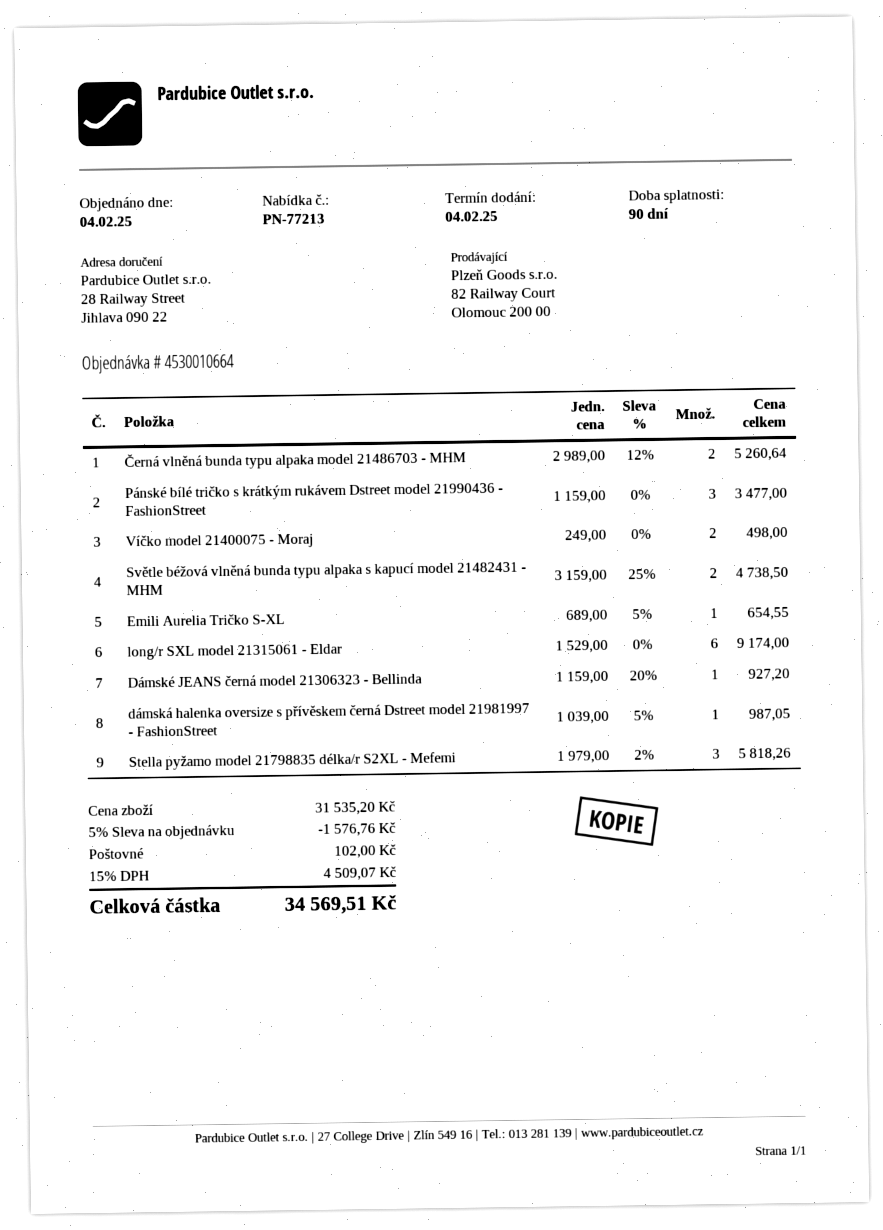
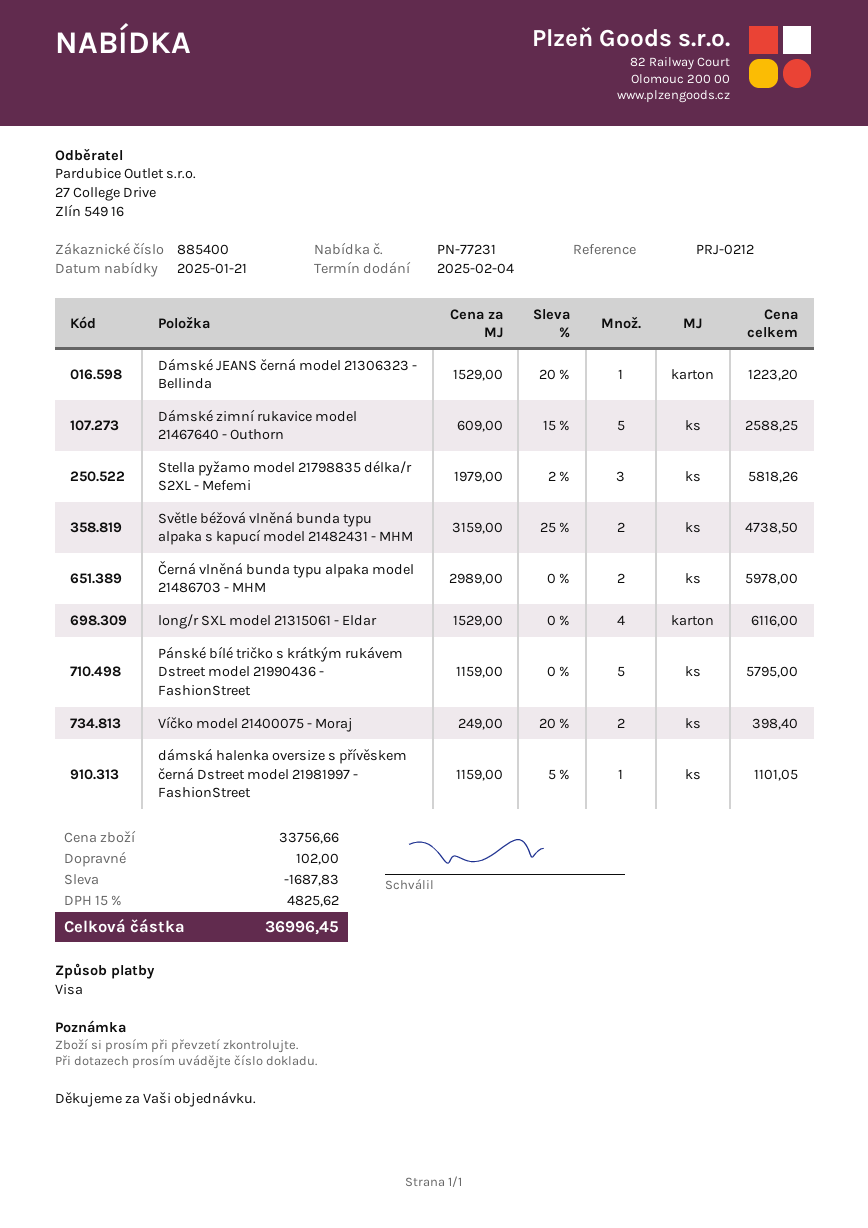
quote number: PN-77213 -> PN-77231
Černá vlněná bunda typu alpaka model 21486703 - MHM: 2 x 2989.00 - 12% = 5260.64 -> 2 x 2989.00 = 5978.00
Pánské bílé tričko s krátkým rukávem Dstreet model 21990436 - FashionStreet: 3 x 1159.00 = 3477.00 -> 5 x 1159.00 = 5795.00
Víčko model 21400075 - Moraj: 2 x 249.00 = 498.00 -> 2 x 249.00 - 20% = 398.40
Emili Aurelia Tričko S-XL: 1 x 689.00 - 5% = 654.55 -> none
long/r SXL model 21315061 - Eldar: 6 x 1529.00 = 9174.00 -> 4 x 1529.00 = 6116.00
Dámské JEANS černá model 21306323 - Bellinda: 1 x 1159.00 - 20% = 927.20 -> 1 x 1529.00 - 20% = 1223.20
dámská halenka oversize s přívěskem černá Dstreet model 21981997 - FashionStreet: 1 x 1039.00 - 5% = 987.05 -> 1 x 1159.00 - 5% = 1101.05
Dámské zimní rukavice model 21467640 - Outhorn: none -> 5 x 609.00 - 15% = 2588.25
subtotal: 31535.20 -> 33756.66
discount: 1576.76 -> 1687.83
tax: 15% = 4509.07 -> 15% = 4825.62
total: 34569.51 -> 36996.45

